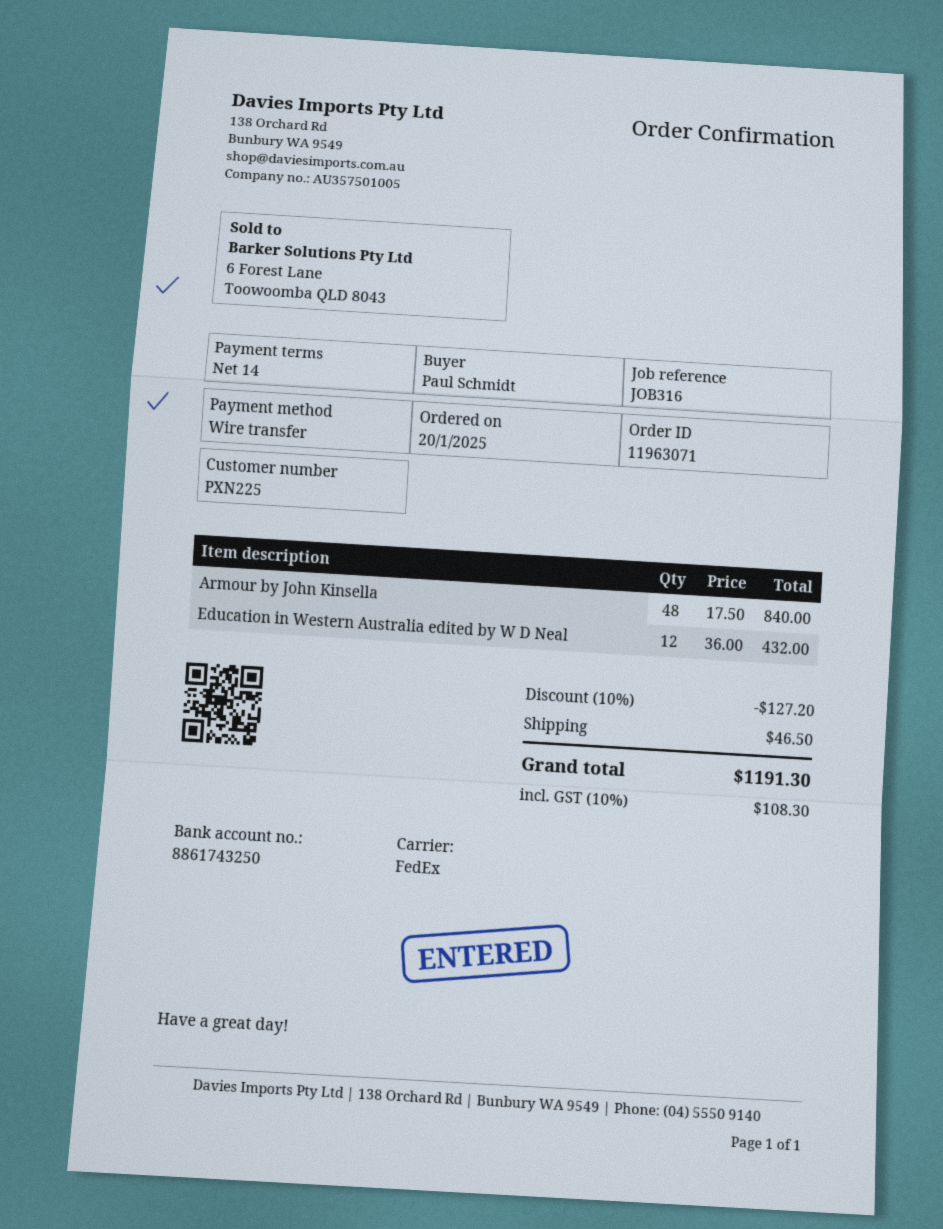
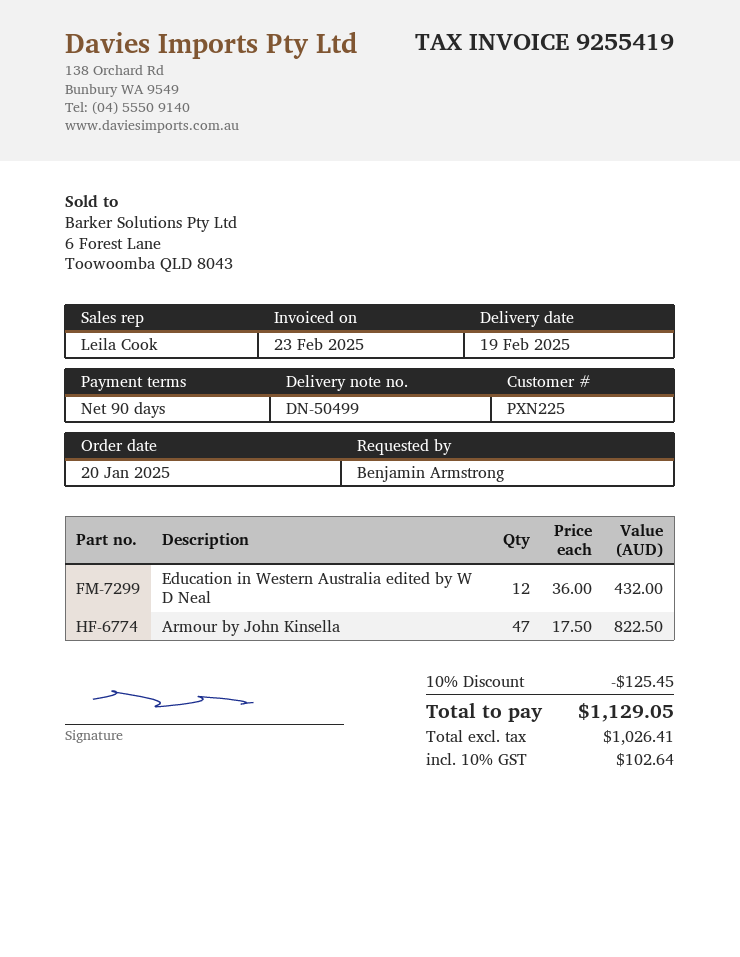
payment terms: 14 days -> 90 days
ordered by: Paul Schmidt -> Benjamin Armstrong
Armour by John Kinsella: 48 x 17.50 = 840.00 -> 47 x 17.50 = 822.50
discount: 10% = 127.20 -> 10% = 125.45
shipping: 46.50 -> none
tax: 10% = 108.30 -> 10% = 102.64
total: 1191.30 -> 1129.05

